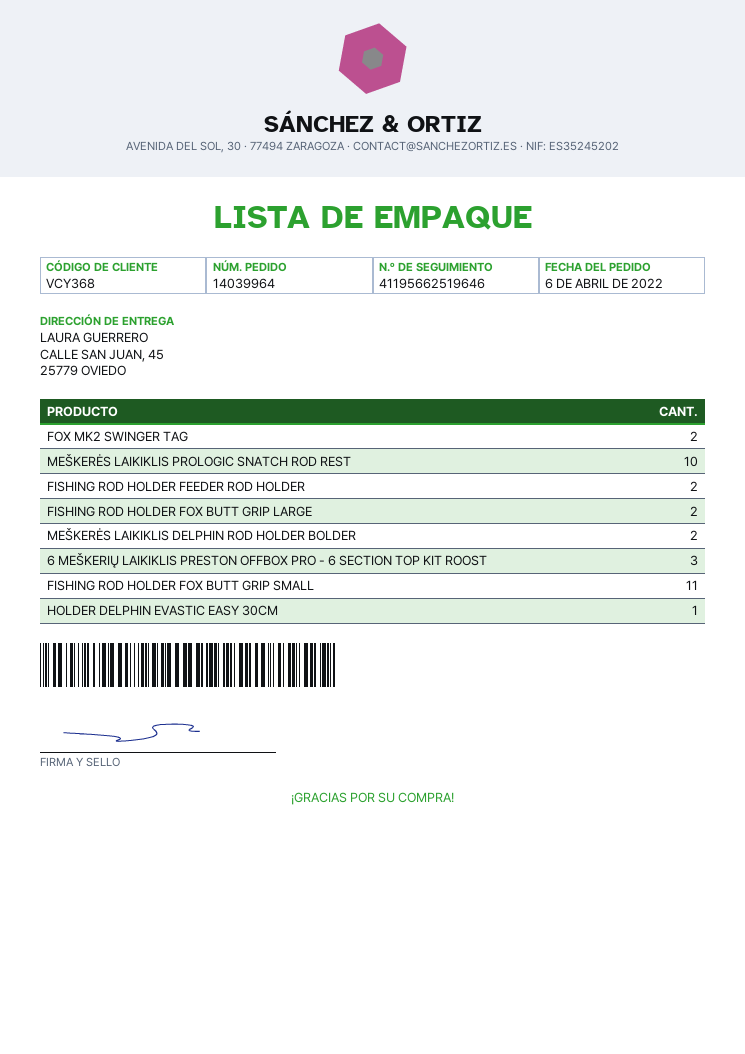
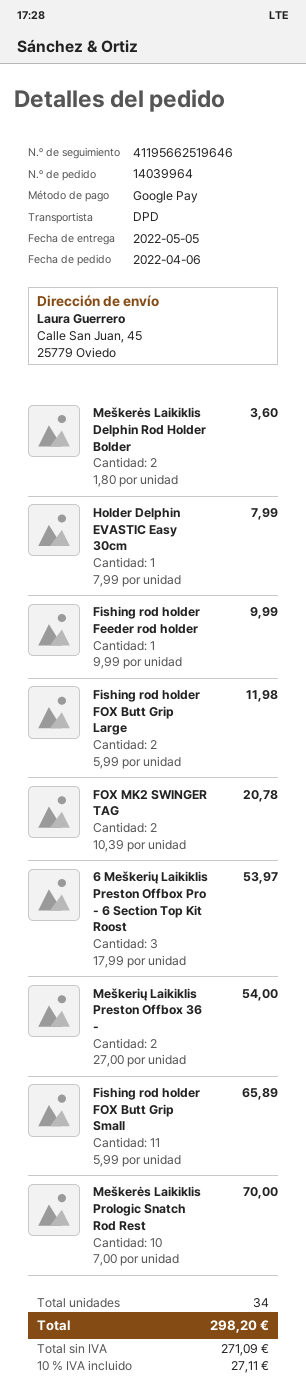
FISHING ROD HOLDER FEEDER ROD HOLDER: 2 -> 1
Meškerių Laikiklis Preston Offbox 36 -: none -> 2

